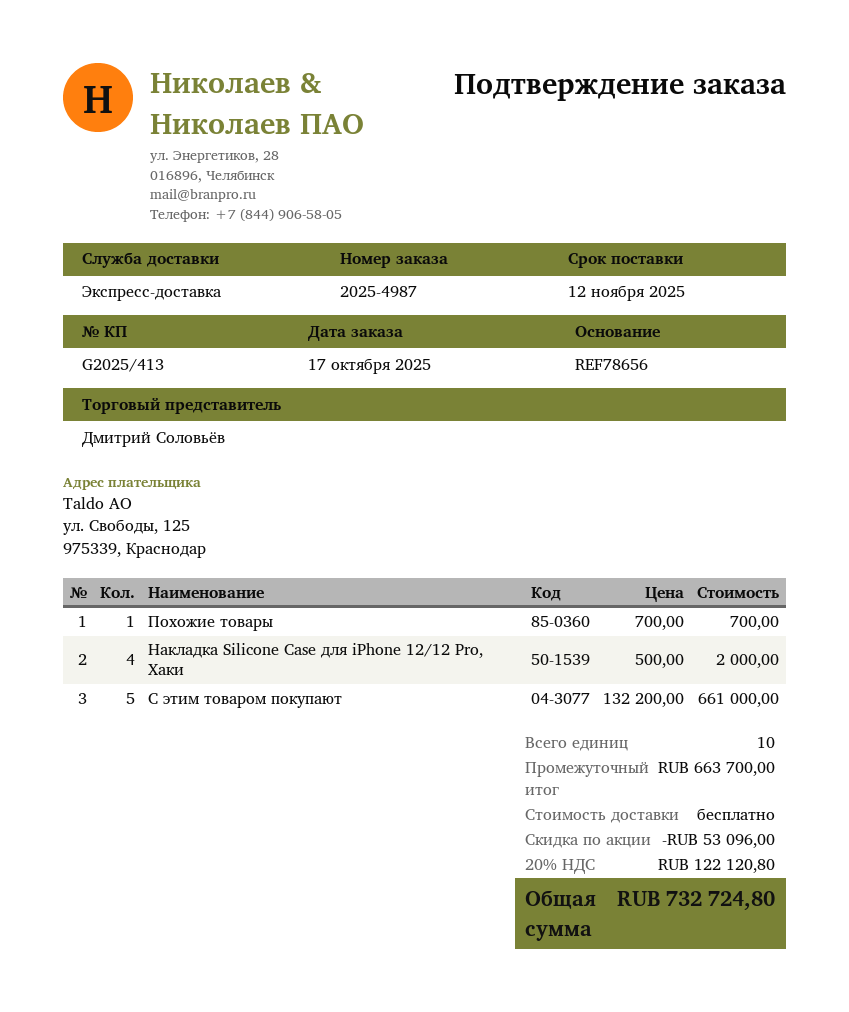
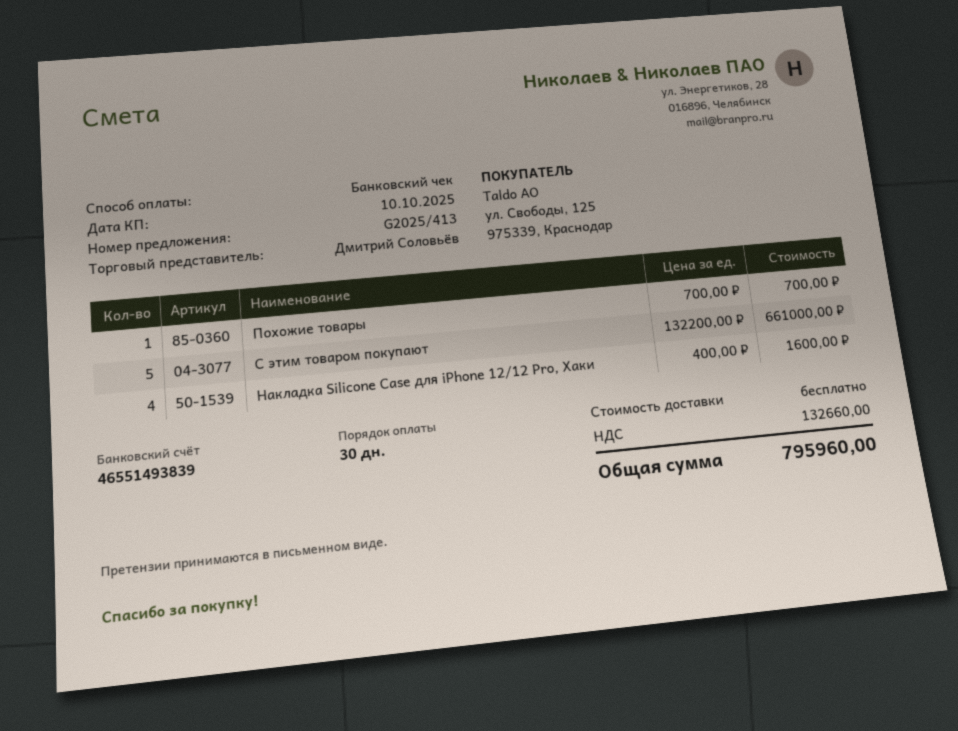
Накладка Silicone Case для iPhone 12/12 Pro, Хаки: 4 x 500.00 = 2000.00 -> 4 x 400.00 = 1600.00
discount: 53096.00 -> none
tax: 122120.80 -> 132660.00
total: 732724.80 -> 795960.00

